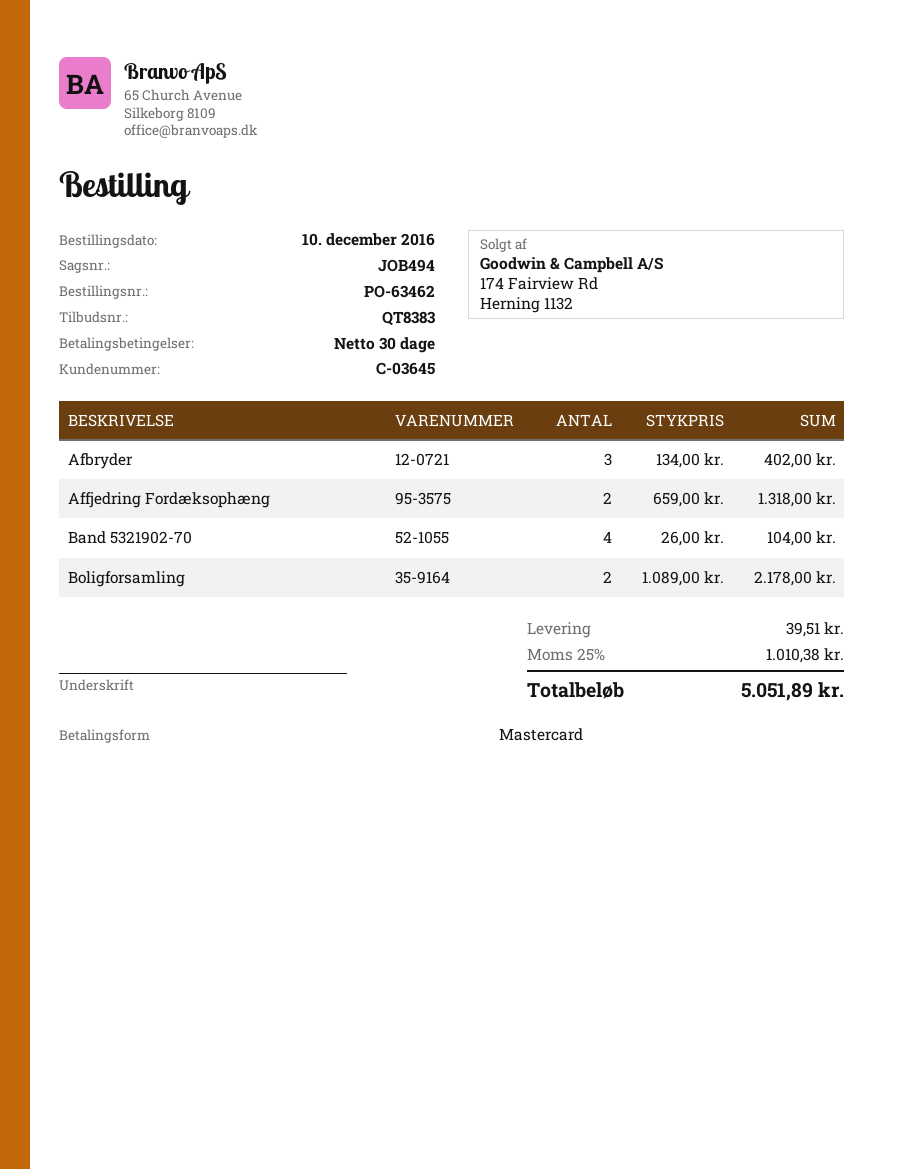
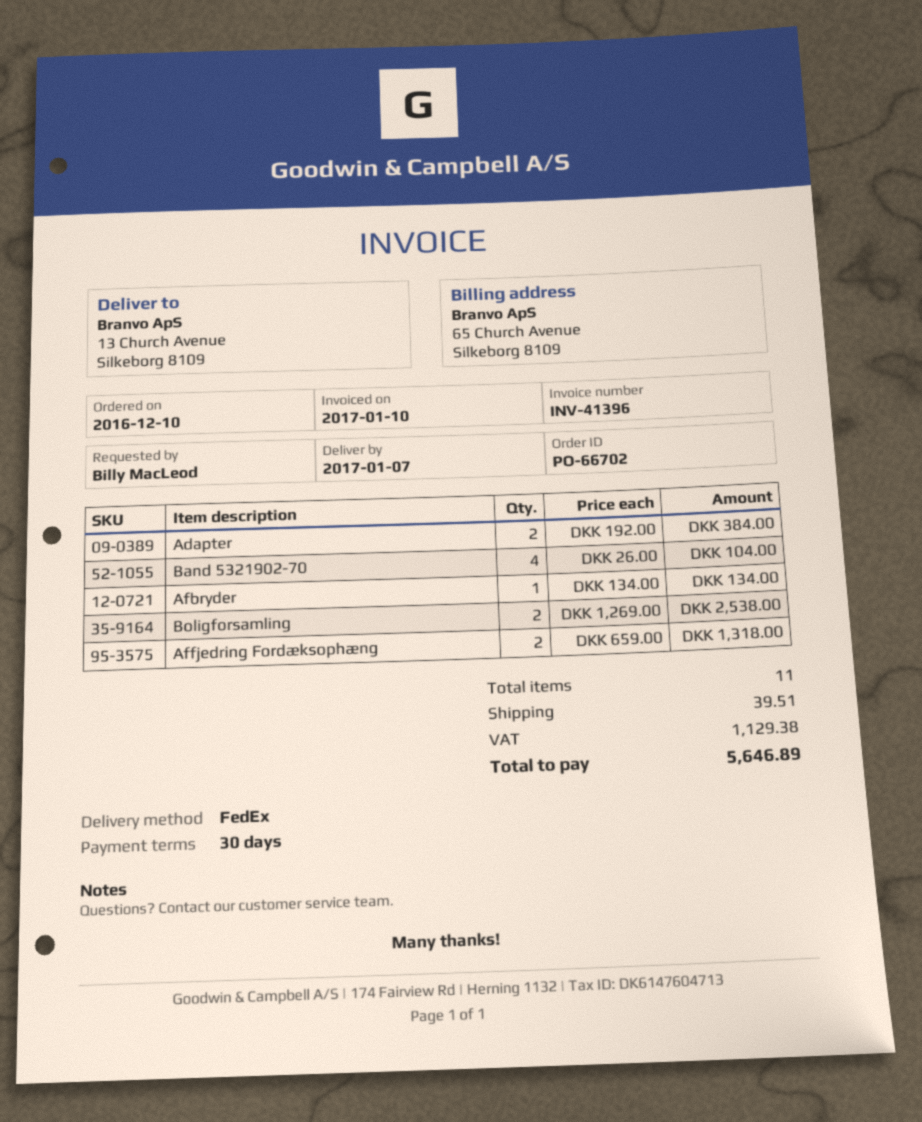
order number: PO-63462 -> PO-66702
Afbryder: 3 x 134.00 = 402.00 -> 1 x 134.00 = 134.00
Boligforsamling: 2 x 1089.00 = 2178.00 -> 2 x 1269.00 = 2538.00
Adapter: none -> 2 x 192.00 = 384.00
tax: 1010.38 -> 1129.38
total: 5051.89 -> 5646.89

